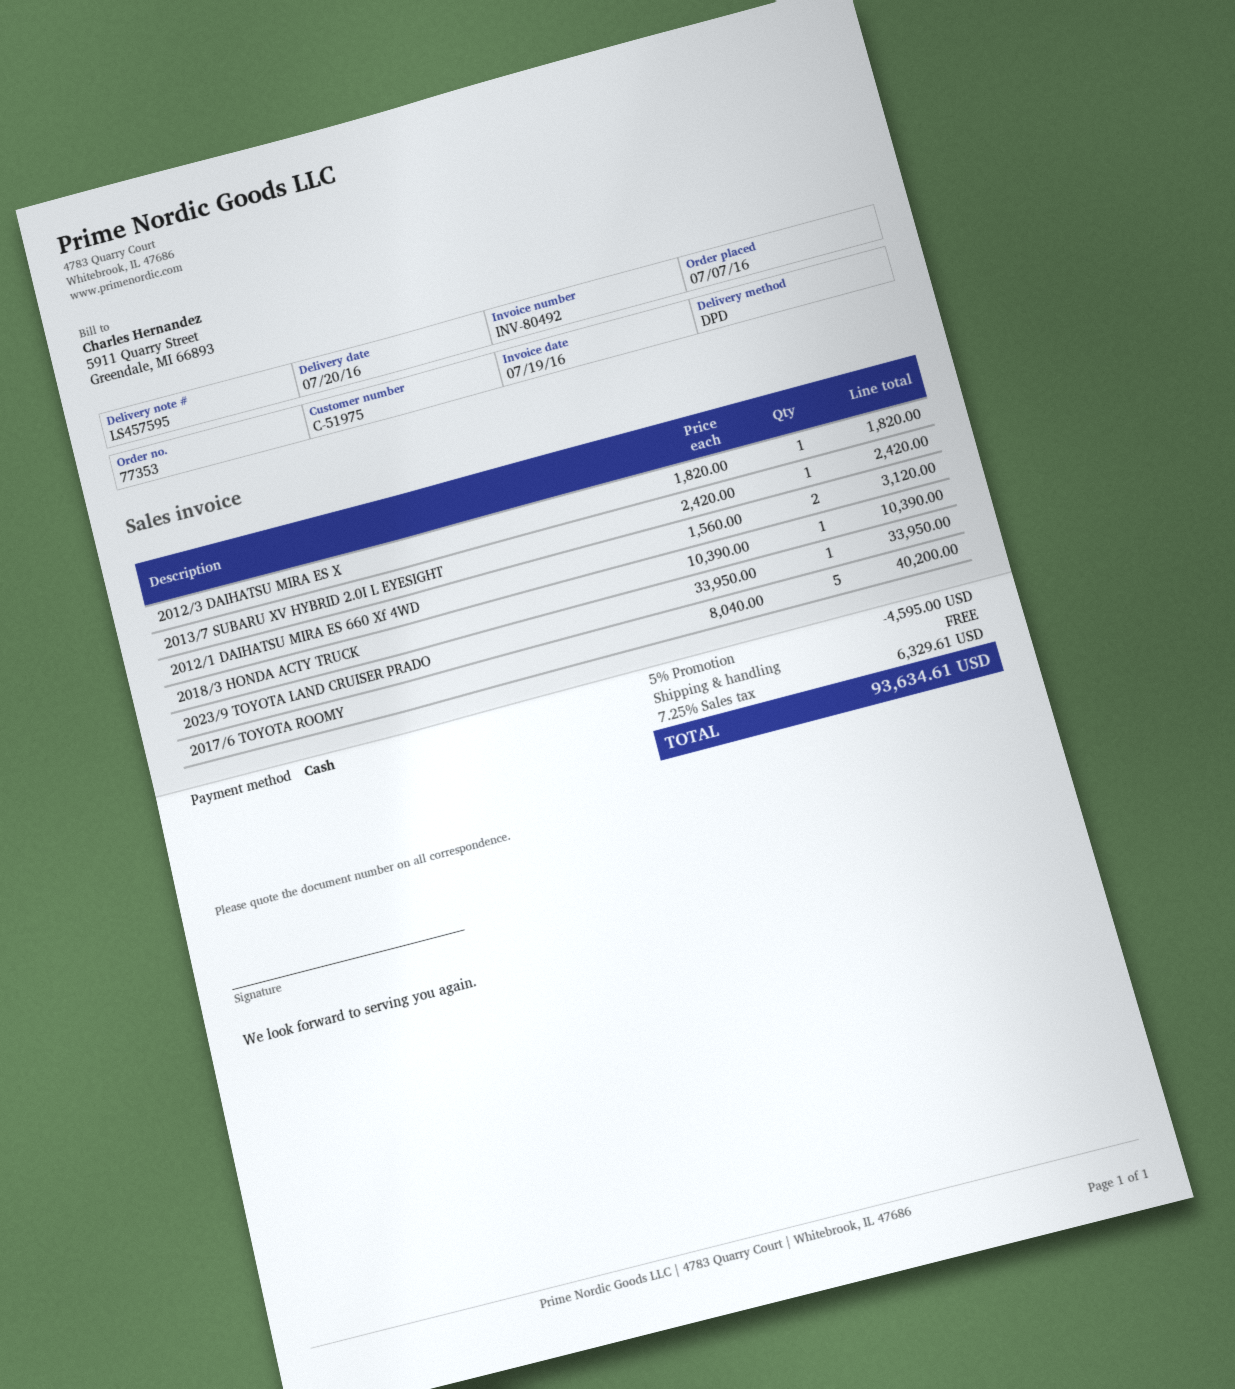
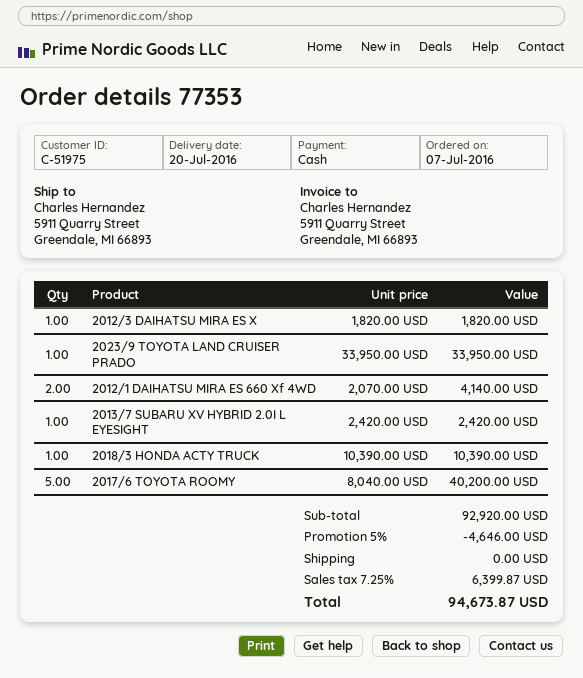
2012/1 DAIHATSU MIRA ES 660 Xf 4WD: 2 x 1560.00 = 3120.00 -> 2 x 2070.00 = 4140.00
discount: 5% = 4595.00 -> 5% = 4646.00
tax: 7.25% = 6329.61 -> 7.25% = 6399.87
total: 93634.61 -> 94673.87

